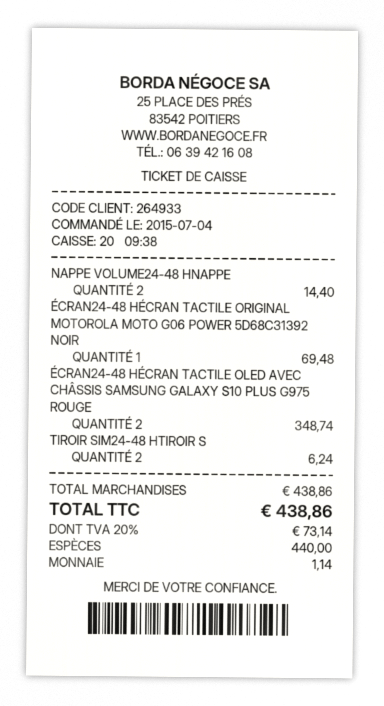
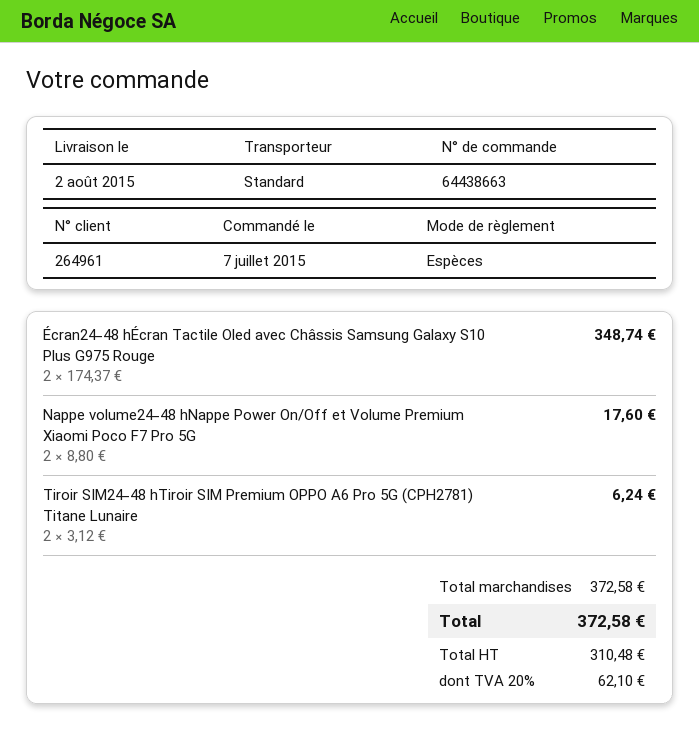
order date: 2015-07-04 -> 2015-07-07
customer number: 264933 -> 264961
NAPPE VOLUME24-48 HNAPPE: 2 for 14.40 -> 2 for 17.60
ÉCRAN24-48 HÉCRAN TACTILE ORIGINAL MOTOROLA MOTO G06 POWER 5D68C31392 NOIR: 1 for 69.48 -> none
subtotal: 438.86 -> 372.58
tax: 20% = 73.14 -> 20% = 62.10
total: 438.86 -> 372.58

